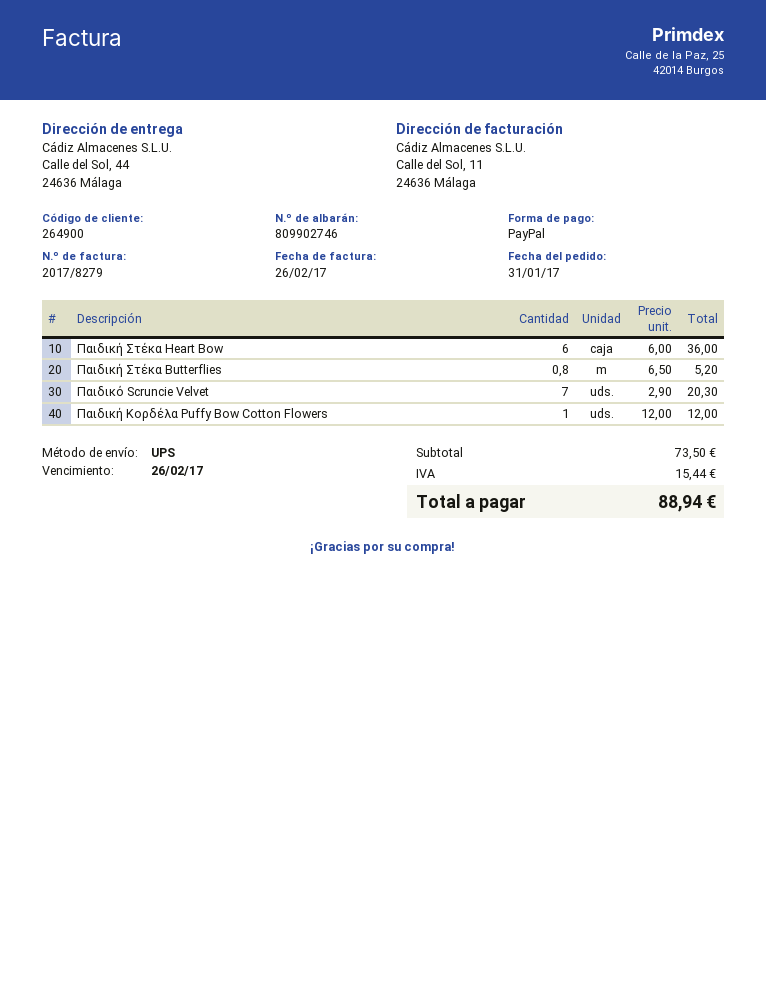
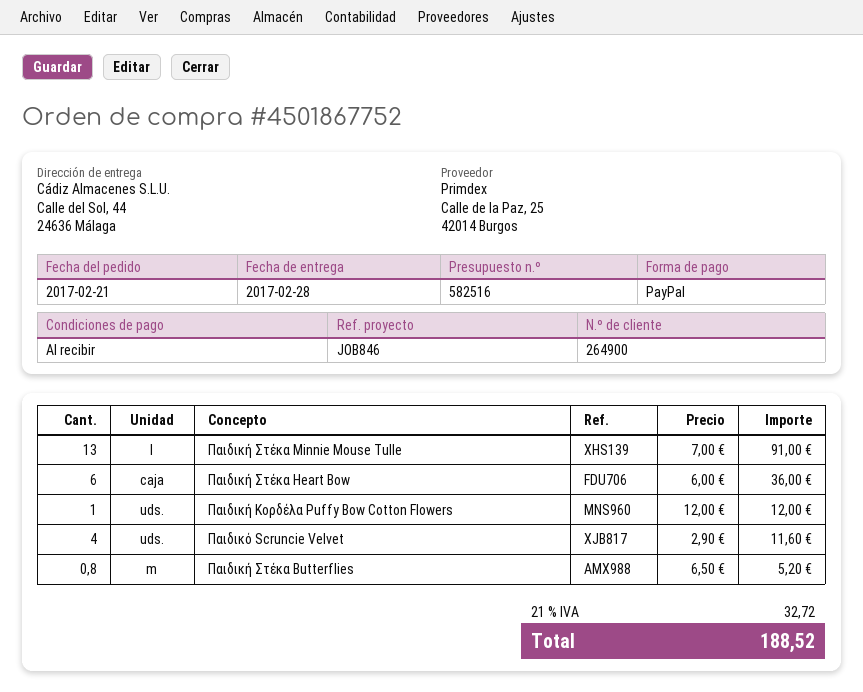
order date: 2017-01-31 -> 2017-02-21
Παιδικό Scruncie Velvet: 7 x 2.90 = 20.30 -> 4 x 2.90 = 11.60
Παιδική Στέκα Minnie Mouse Tulle: none -> 13 x 7.00 = 91.00
tax: 15.44 -> 32.72
total: 88.94 -> 188.52

